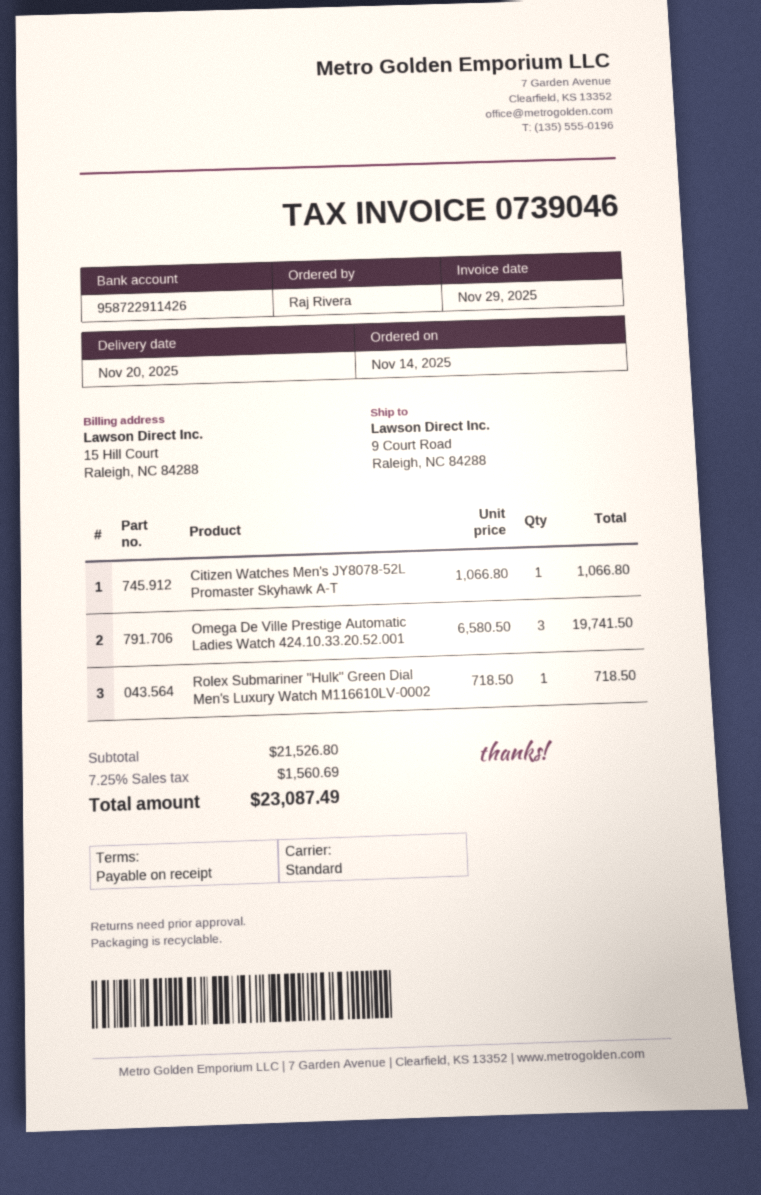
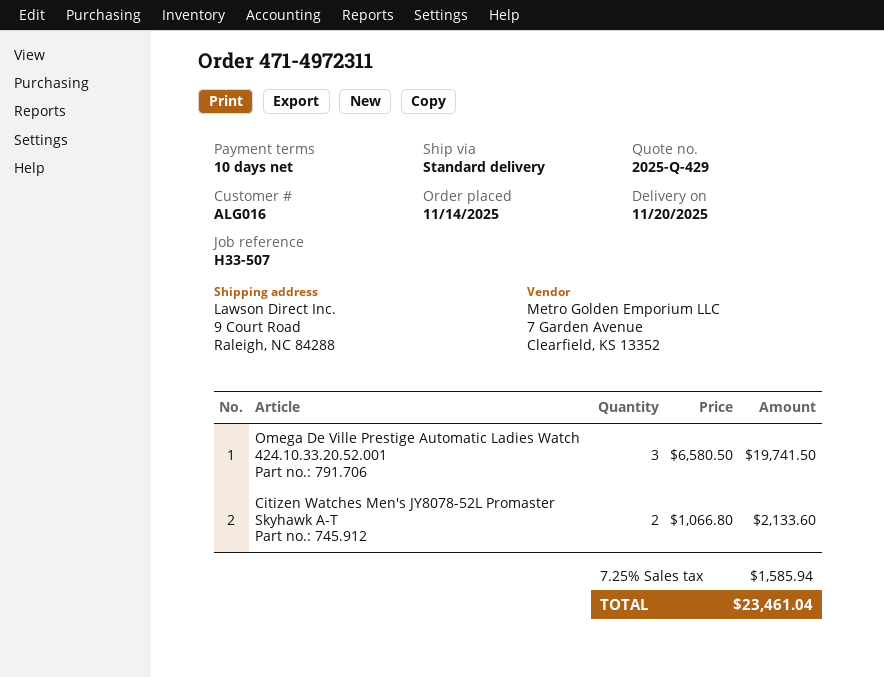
payment terms: on receipt -> 10 days
Citizen Watches Men's JY8078-52L Promaster Skyhawk A-T: 1 x 1066.80 = 1066.80 -> 2 x 1066.80 = 2133.60
Rolex Submariner "Hulk" Green Dial Men's Luxury Watch M116610LV-0002: 1 x 718.50 = 718.50 -> none
tax: 7.25% = 1560.69 -> 7.25% = 1585.94
total: 23087.49 -> 23461.04

